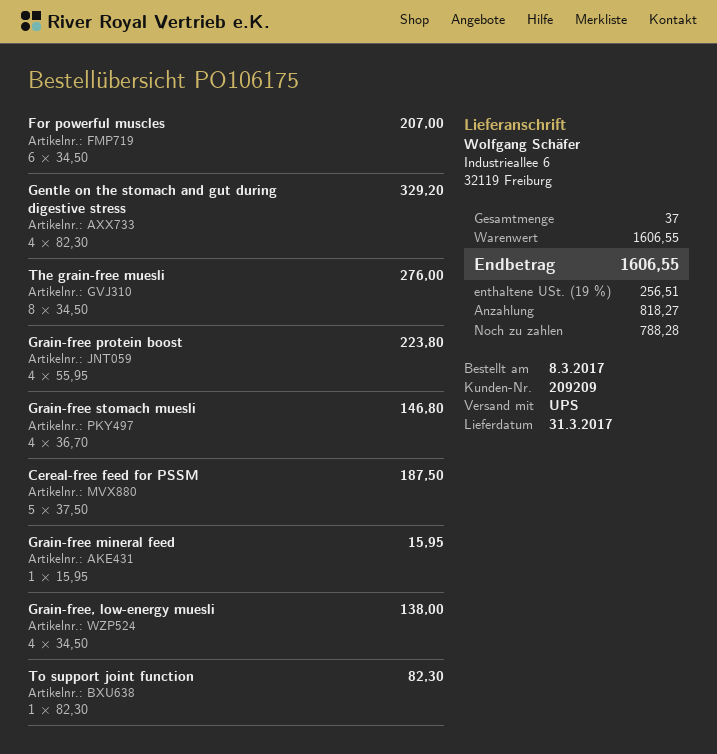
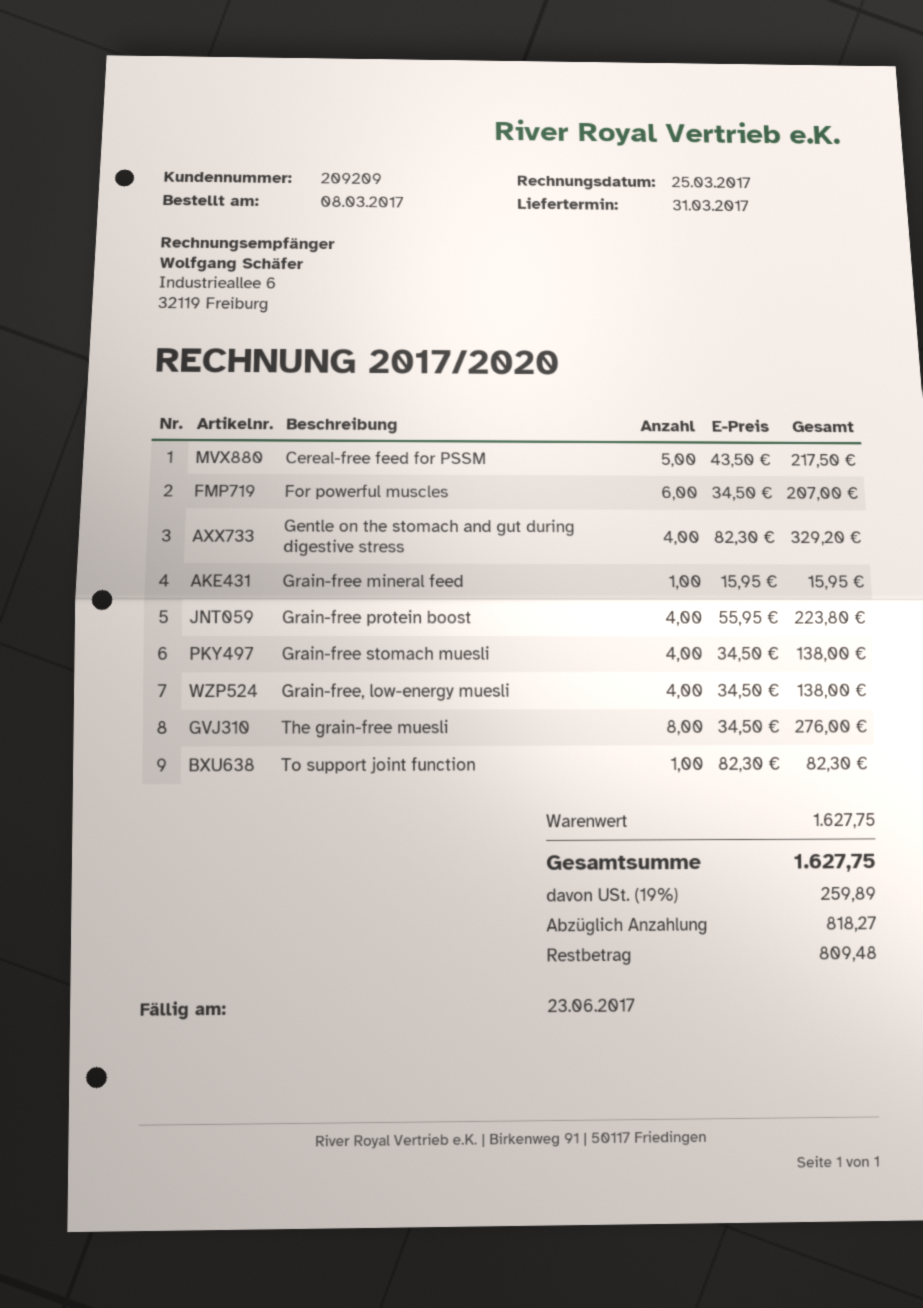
Grain-free stomach muesli: 4 x 36.70 = 146.80 -> 4 x 34.50 = 138.00
Cereal-free feed for PSSM: 5 x 37.50 = 187.50 -> 5 x 43.50 = 217.50
subtotal: 1606.55 -> 1627.75
tax: 19% = 256.51 -> 19% = 259.89
total: 1606.55 -> 1627.75
balance: 788.28 -> 809.48

